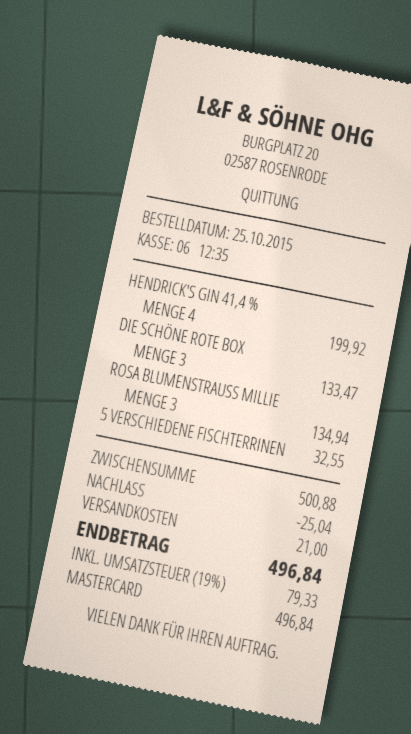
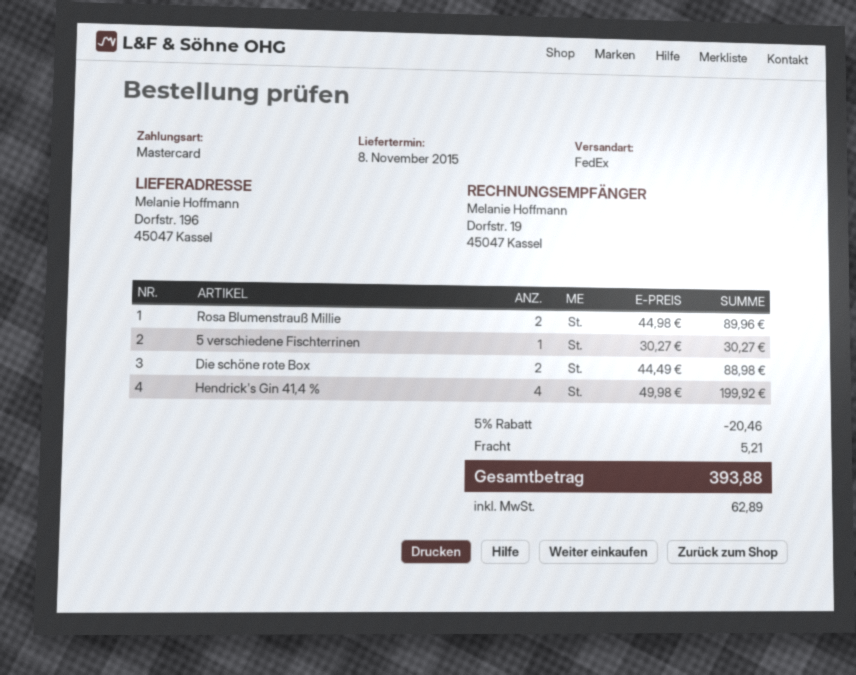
DIE SCHÖNE ROTE BOX: 3 for 133.47 -> 2 for 88.98
ROSA BLUMENSTRAUSS MILLIE: 3 for 134.94 -> 2 for 89.96
5 VERSCHIEDENE FISCHTERRINEN: 1 for 32.55 -> 1 for 30.27
discount: 25.04 -> 20.46
shipping: 21.00 -> 5.21
tax: 79.33 -> 62.89
total: 496.84 -> 393.88

